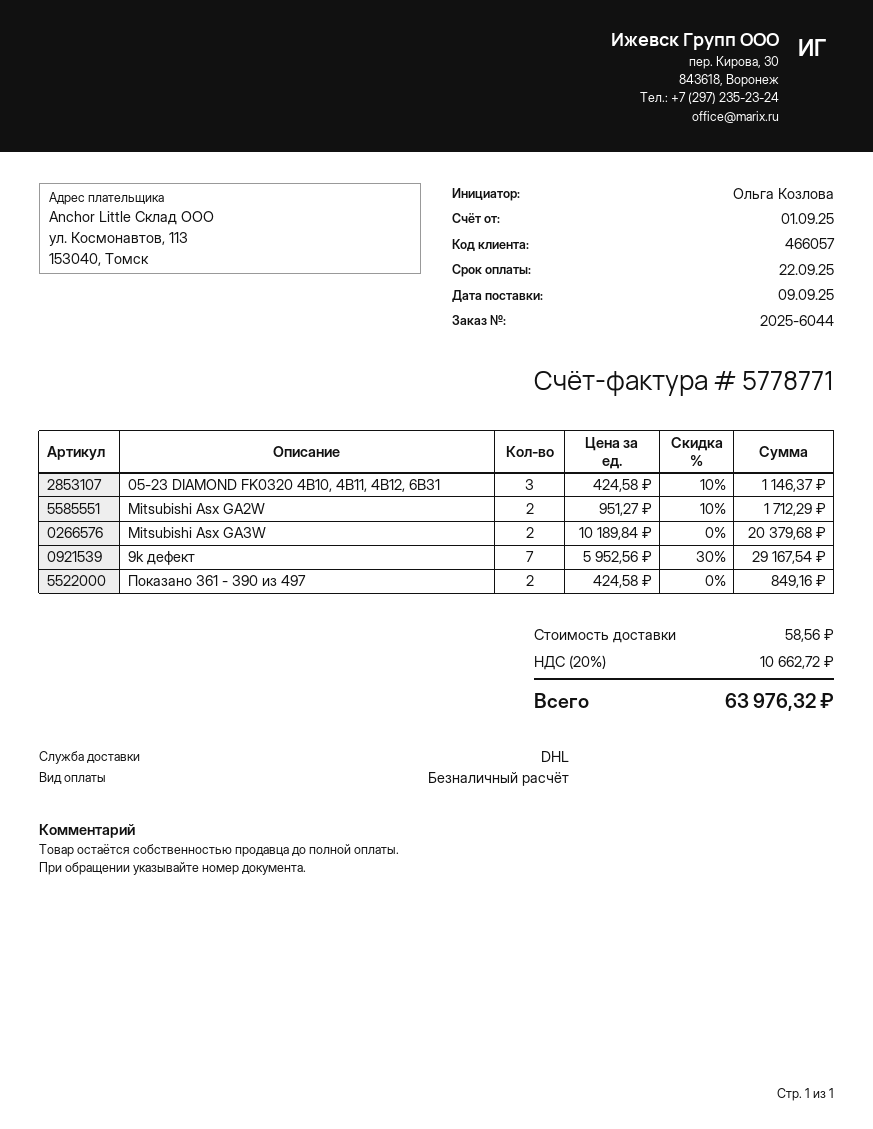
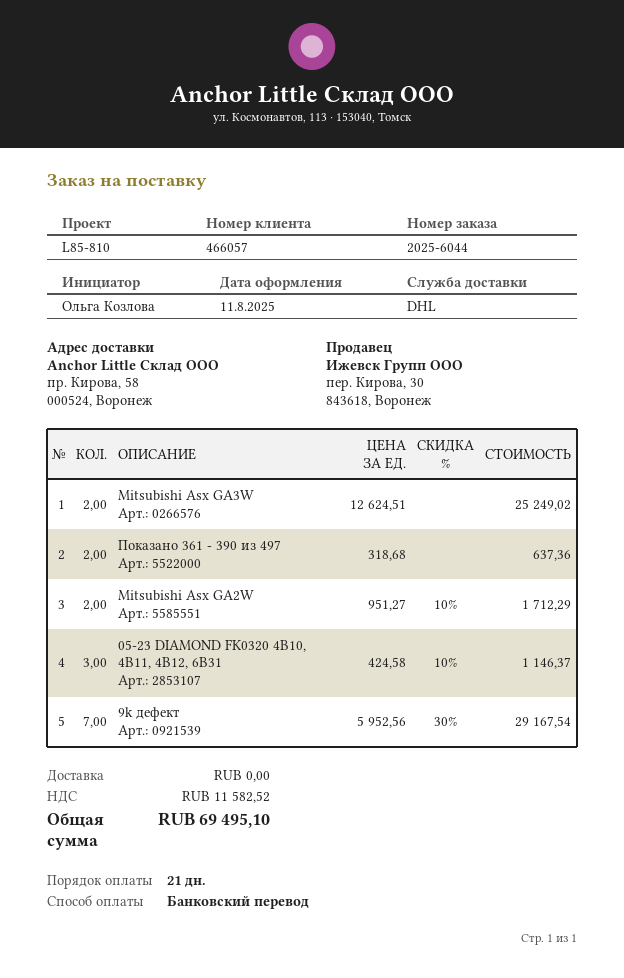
Mitsubishi Asx GA3W: 2 x 10189.84 = 20379.68 -> 2 x 12624.51 = 25249.02
Показано 361 - 390 из 497: 2 x 424.58 = 849.16 -> 2 x 318.68 = 637.36
shipping: 58.56 -> 0.00
tax: 10662.72 -> 11582.52
total: 63976.32 -> 69495.10

